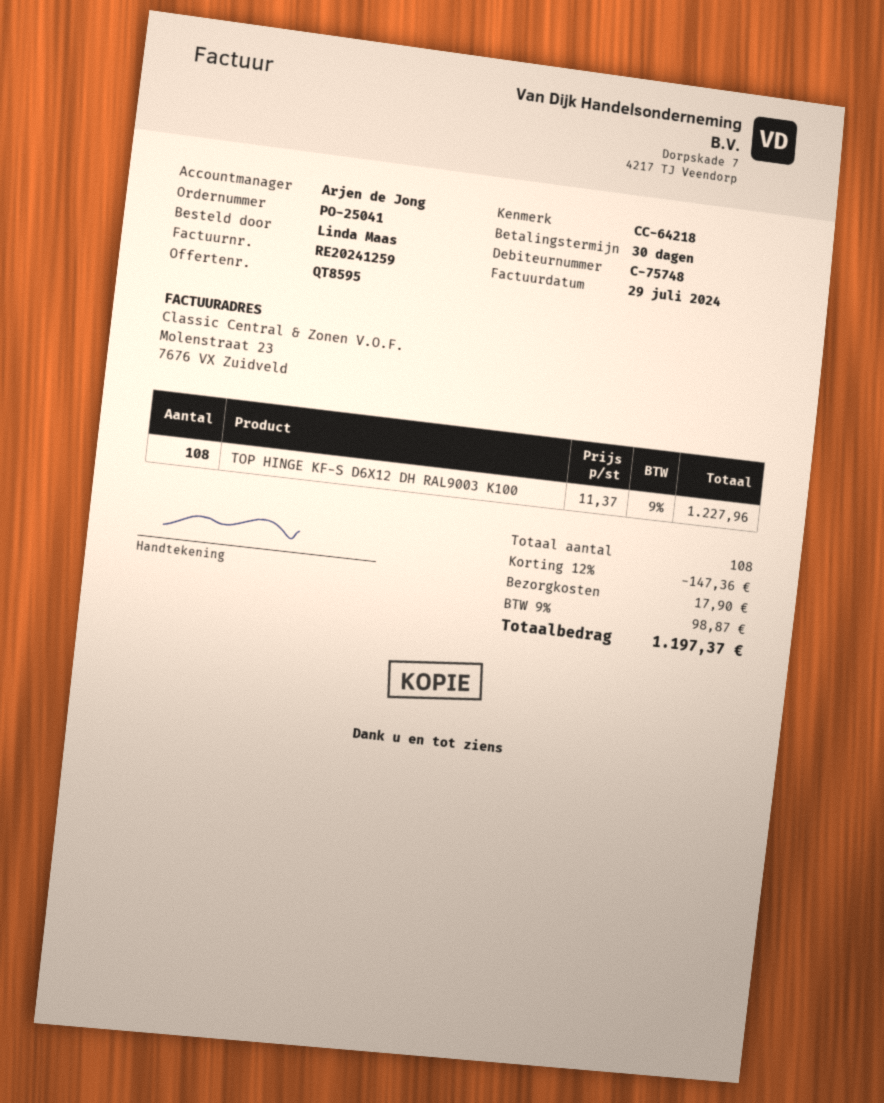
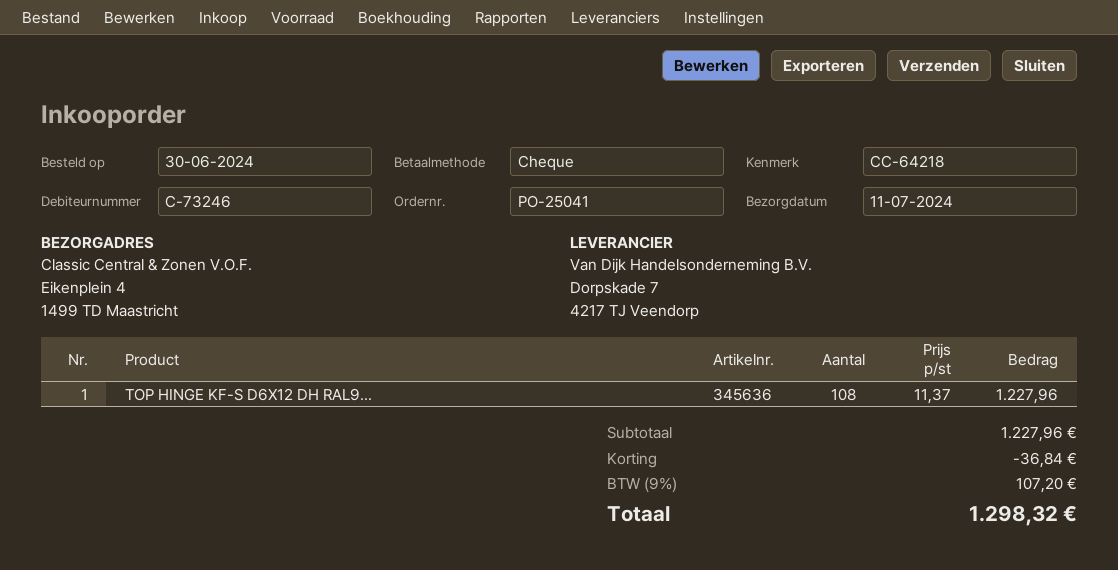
customer number: C-75748 -> C-73246
discount: 147.36 -> 36.84
shipping: 17.90 -> none
tax: 9% = 98.87 -> 9% = 107.20
total: 1197.37 -> 1298.32

